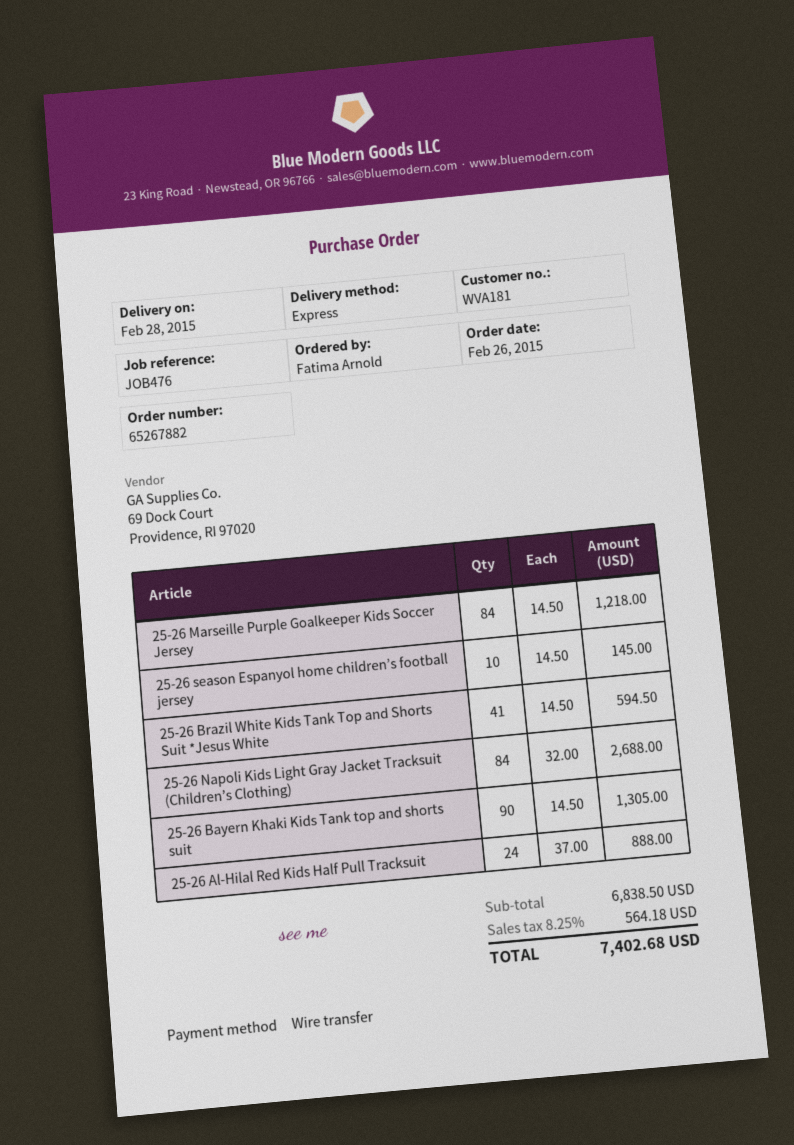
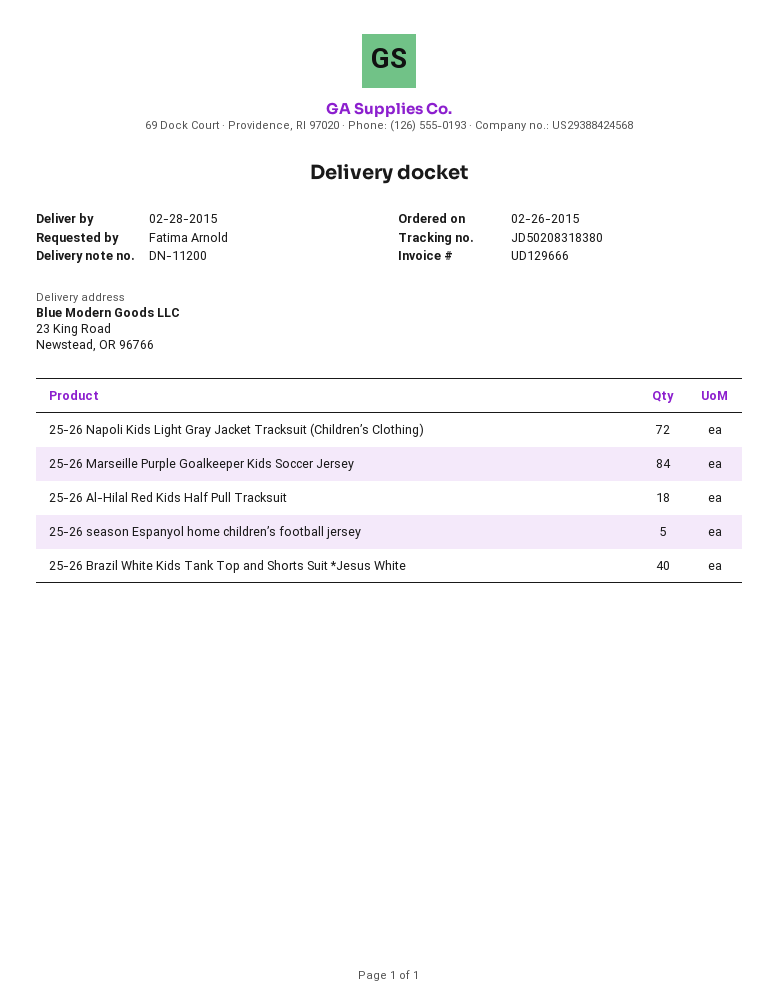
25-26 season Espanyol home children’s football jersey: 10 -> 5
25-26 Brazil White Kids Tank Top and Shorts Suit *Jesus White: 41 -> 40
25-26 Napoli Kids Light Gray Jacket Tracksuit (Children’s Clothing): 84 -> 72
25-26 Bayern Khaki Kids Tank top and shorts suit: 90 -> none
25-26 Al-Hilal Red Kids Half Pull Tracksuit: 24 -> 18

